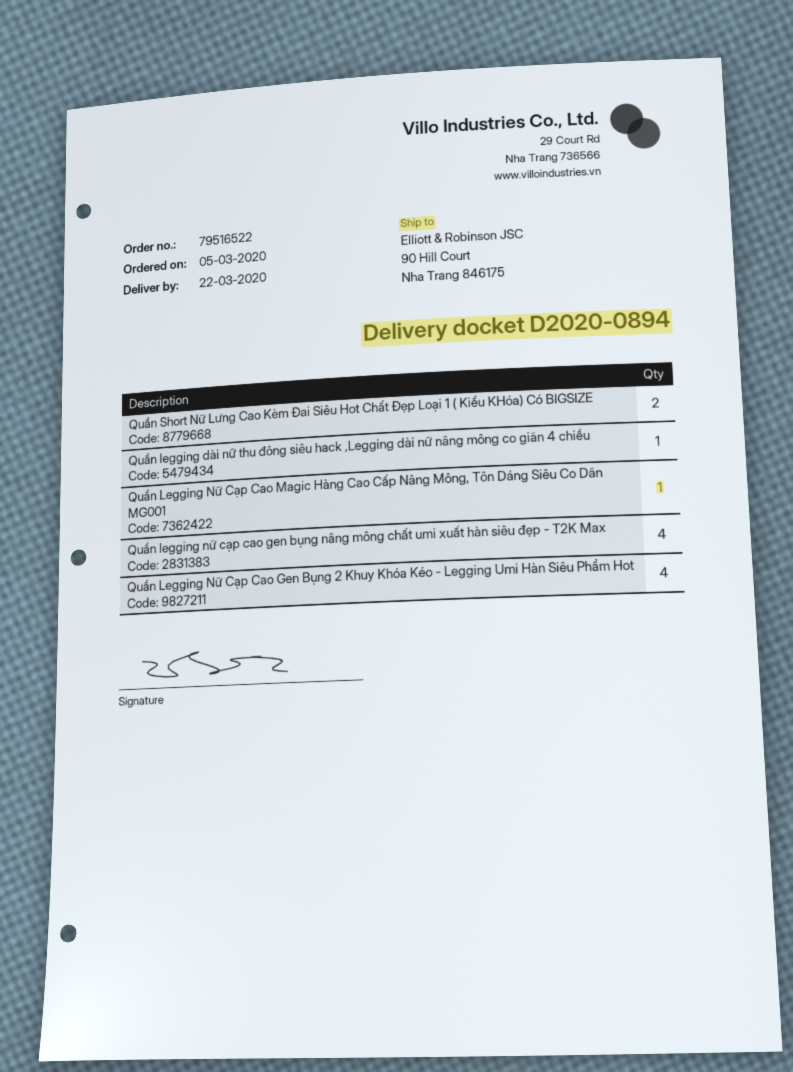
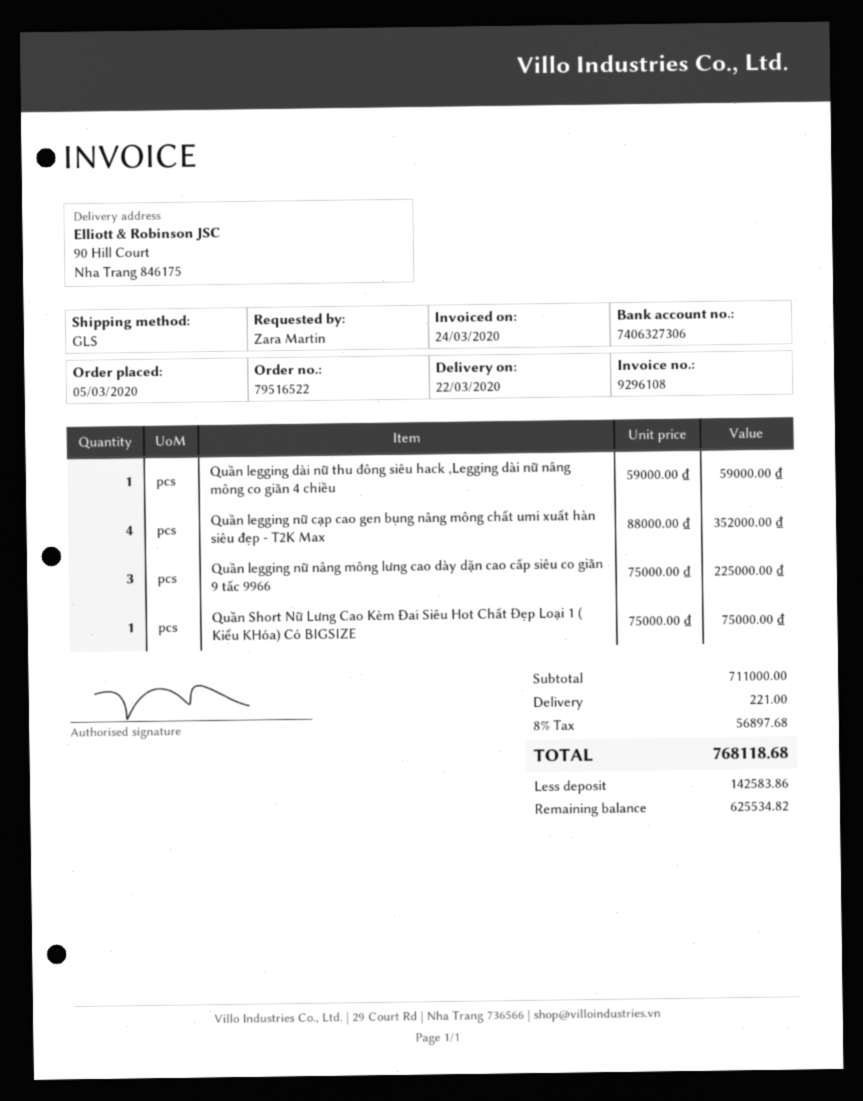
Quần Short Nữ Lưng Cao Kèm Đai Siêu Hot Chất Đẹp Loại 1 ( Kiểu KHóa) Có BIGSIZE: 2 -> 1
Quần Legging Nữ Cạp Cao Magic Hàng Cao Cấp Nâng Mông, Tôn Dáng Siêu Co Dãn MG001: 1 -> none
Quần Legging Nữ Cạp Cao Gen Bụng 2 Khuy Khóa Kéo - Legging Umi Hàn Siêu Phẩm Hot: 4 -> none
Quần legging nữ nâng mông lưng cao dày dặn cao cấp siêu co giãn 9 tấc 9966: none -> 3

